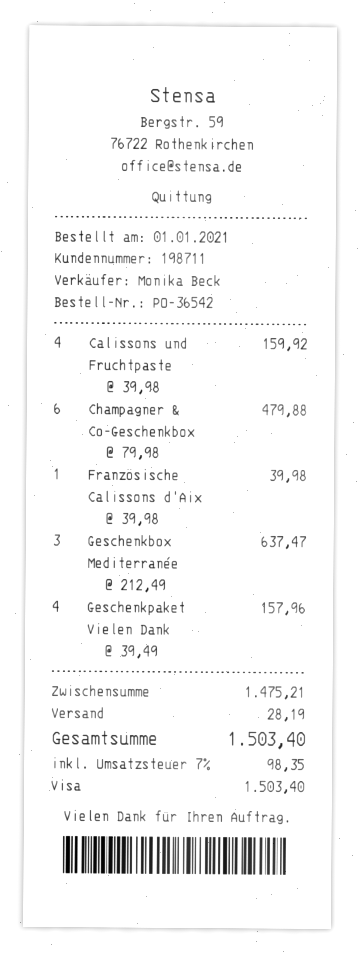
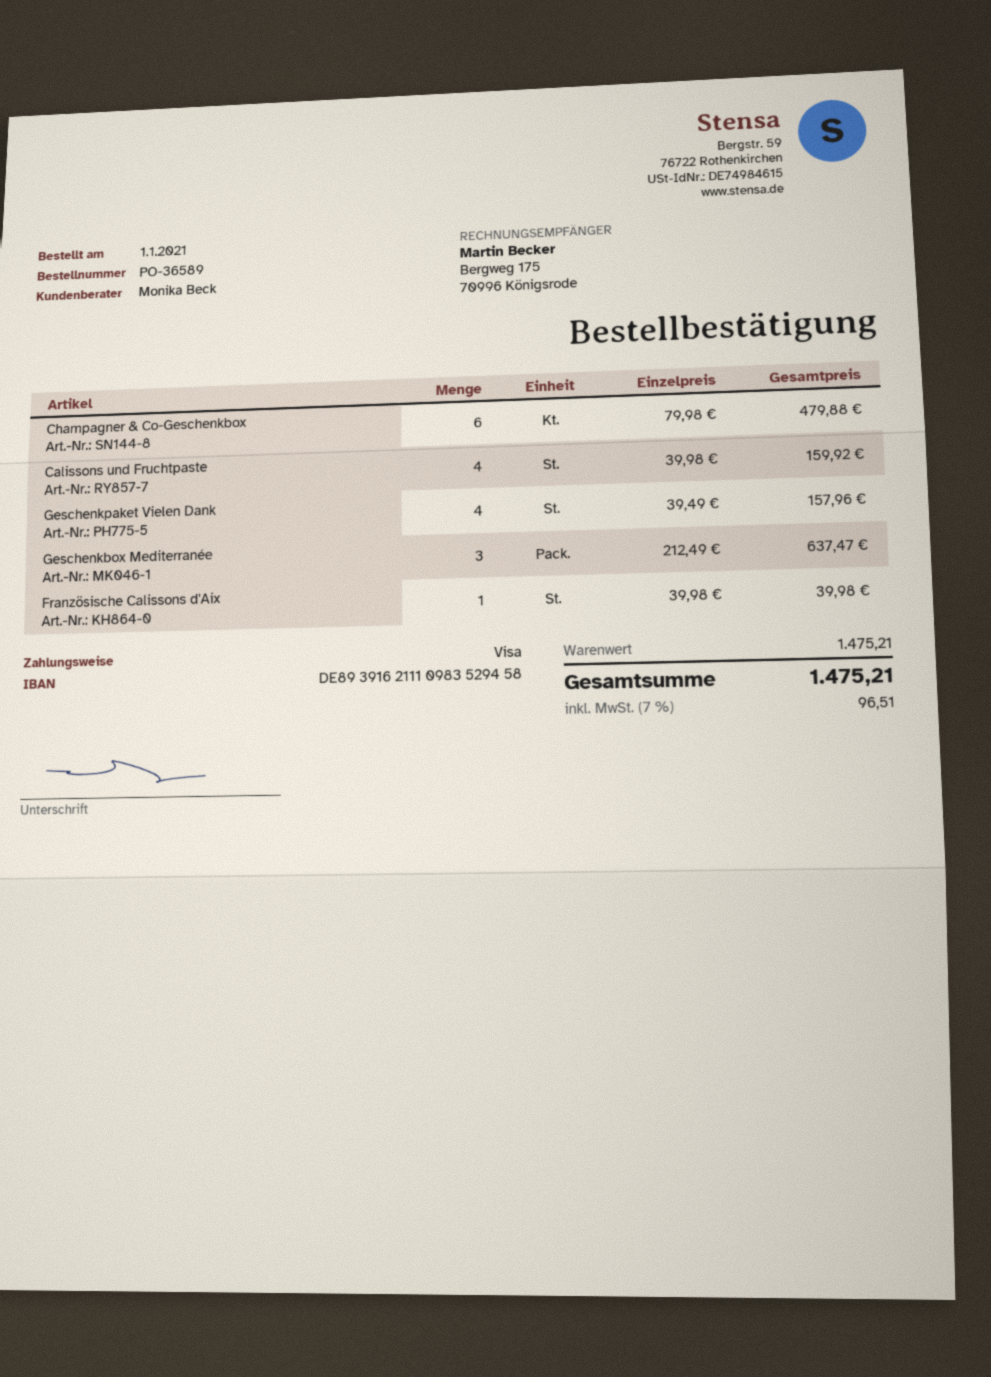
order number: PO-36542 -> PO-36589
shipping: 28.19 -> none
tax: 7% = 98.35 -> 7% = 96.51
total: 1503.40 -> 1475.21

